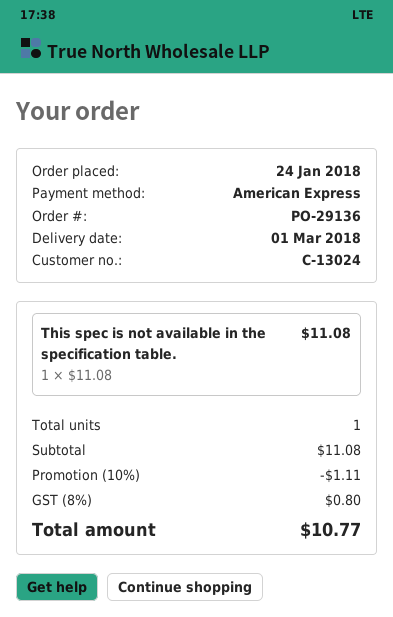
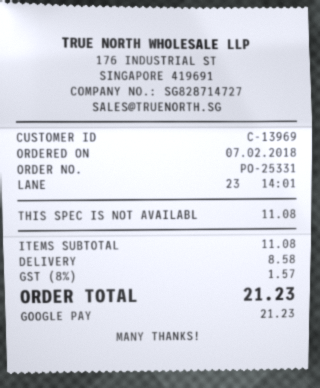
order number: PO-29136 -> PO-25331
order date: 2018-01-24 -> 2018-02-07
customer number: C-13024 -> C-13969
payment method: American Express -> Google Pay
discount: 10% = 1.11 -> none
shipping: none -> 8.58
tax: 8% = 0.80 -> 8% = 1.57
total: 10.77 -> 21.23

